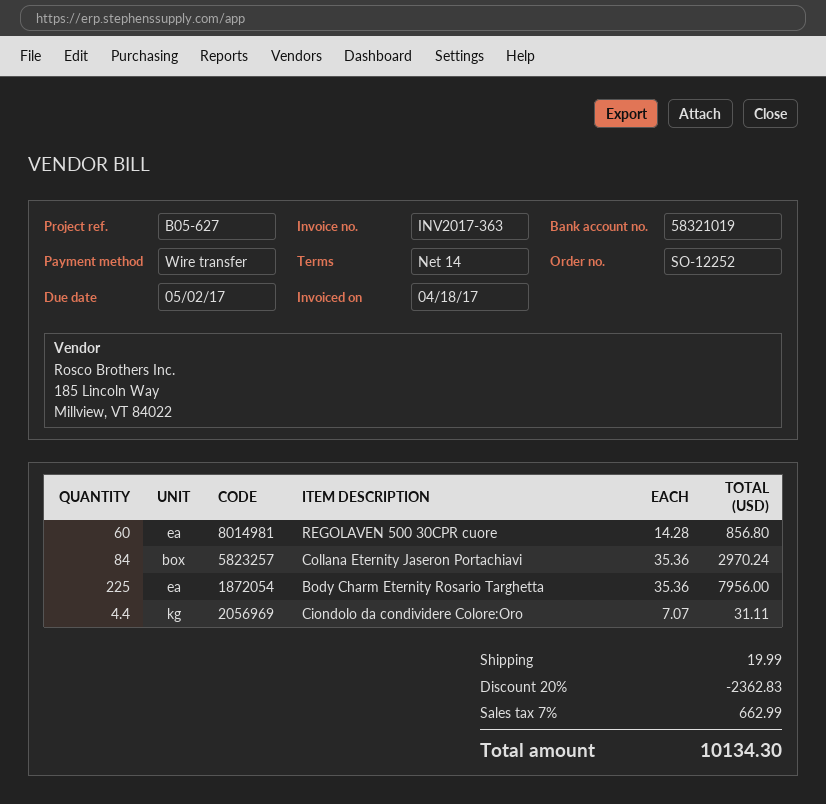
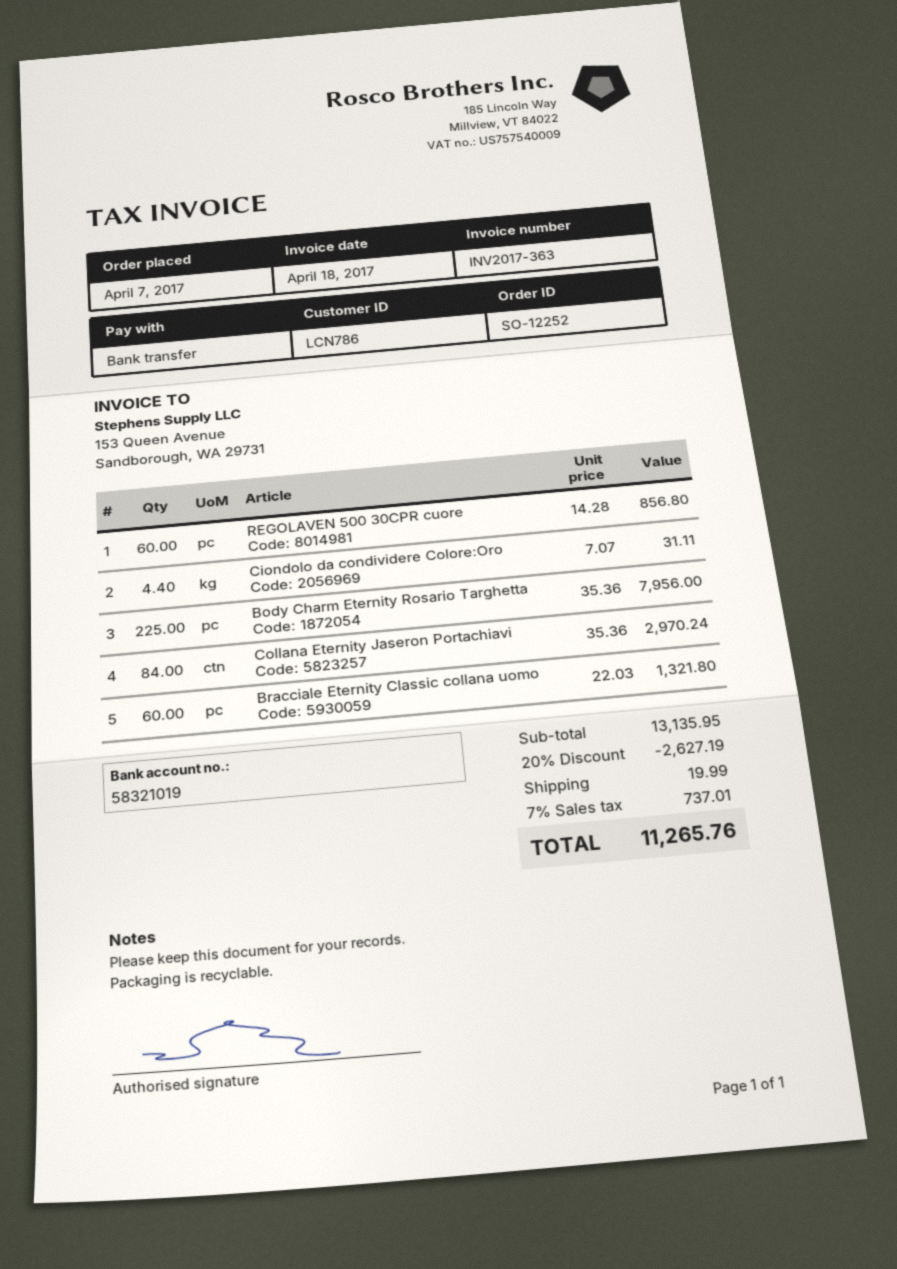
Bracciale Eternity Classic collana uomo: none -> 60 x 22.03 = 1321.80
discount: 20% = 2362.83 -> 20% = 2627.19
tax: 7% = 662.99 -> 7% = 737.01
total: 10134.30 -> 11265.76

